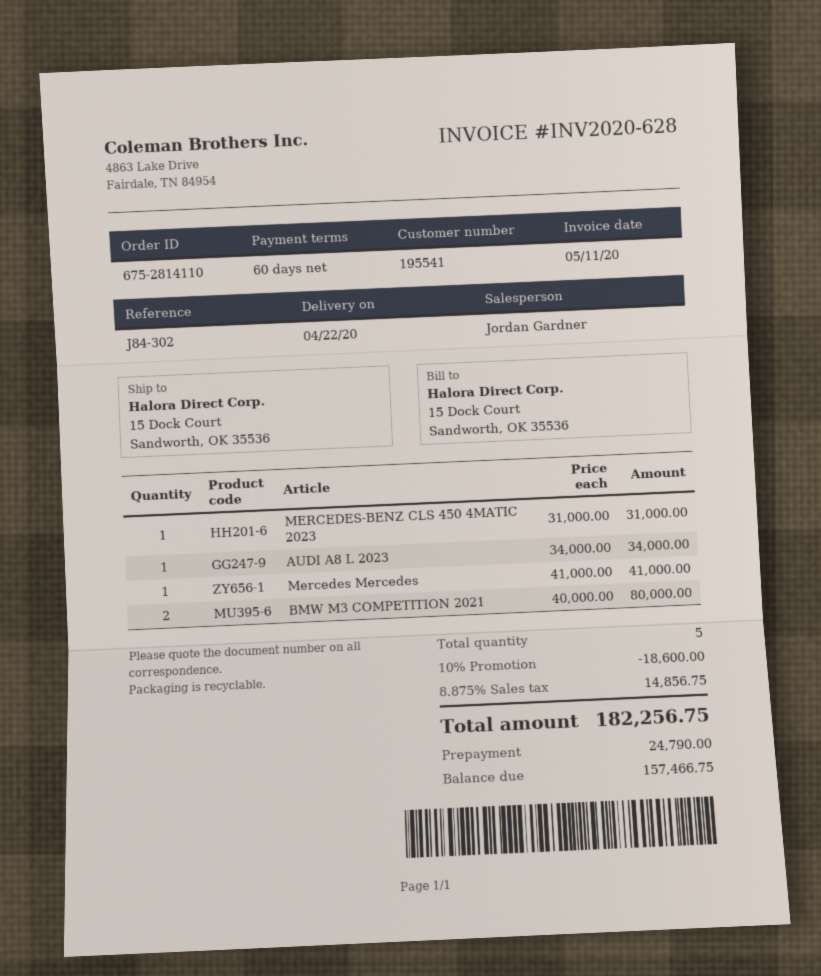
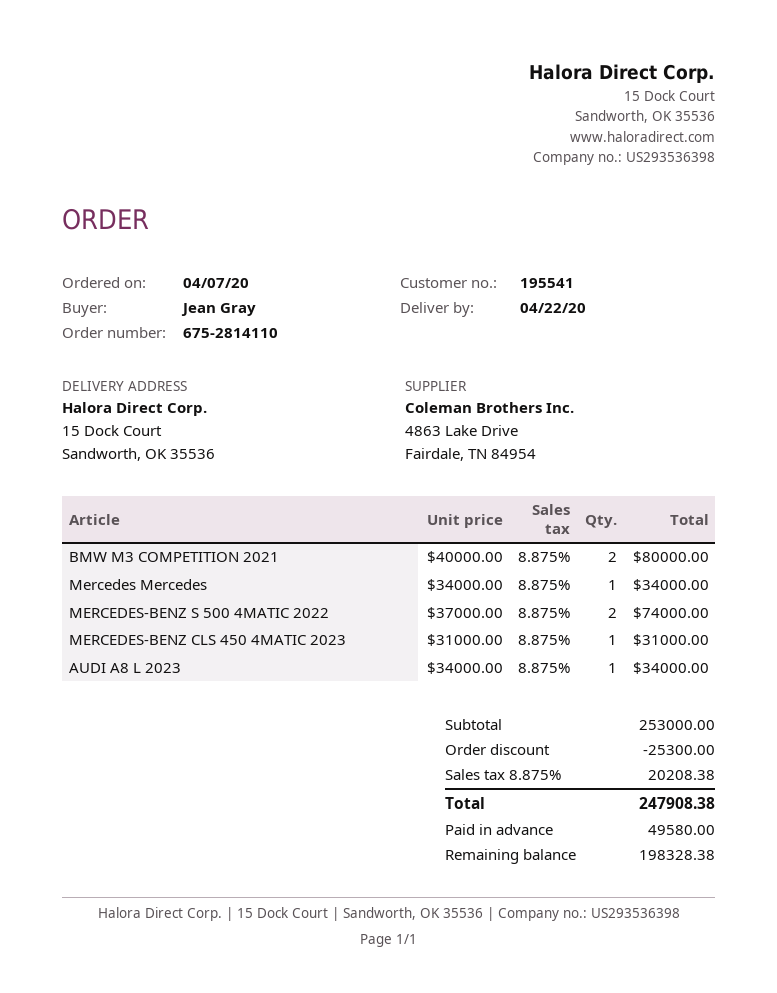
Mercedes Mercedes: 1 x 41000.00 = 41000.00 -> 1 x 34000.00 = 34000.00
MERCEDES-BENZ S 500 4MATIC 2022: none -> 2 x 37000.00 = 74000.00
discount: 18600.00 -> 25300.00
tax: 8.875% = 14856.75 -> 8.875% = 20208.38
total: 182256.75 -> 247908.38
deposit: 24790.00 -> 49580.00
balance: 157466.75 -> 198328.38

